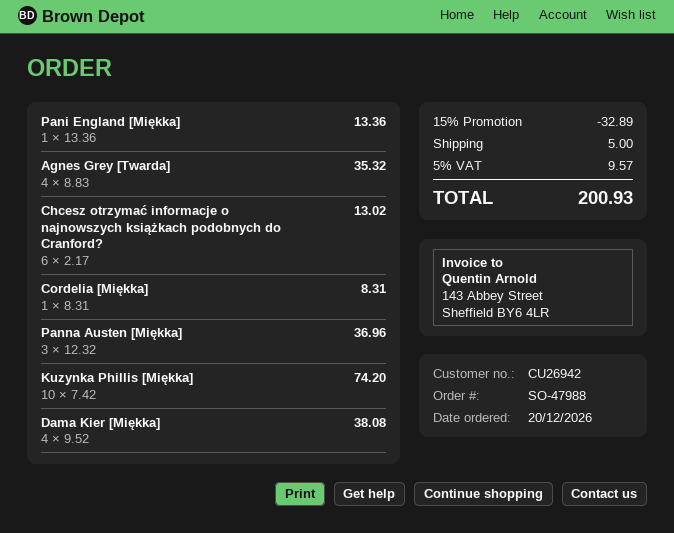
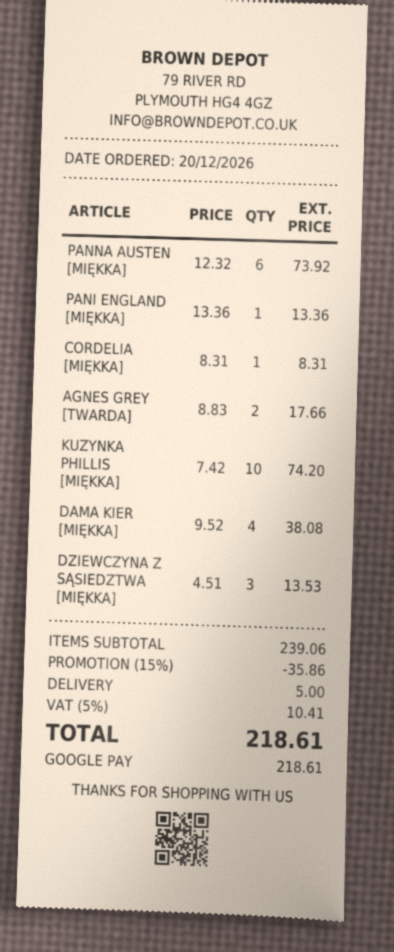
Agnes Grey [Twarda]: 4 x 8.83 = 35.32 -> 2 x 8.83 = 17.66
Chcesz otrzymać informacje o najnowszych książkach podobnych do Cranford?: 6 x 2.17 = 13.02 -> none
Panna Austen [Miękka]: 3 x 12.32 = 36.96 -> 6 x 12.32 = 73.92
DZIEWCZYNA Z SĄSIEDZTWA [MIĘKKA]: none -> 3 x 4.51 = 13.53
discount: 15% = 32.89 -> 15% = 35.86
tax: 5% = 9.57 -> 5% = 10.41
total: 200.93 -> 218.61

